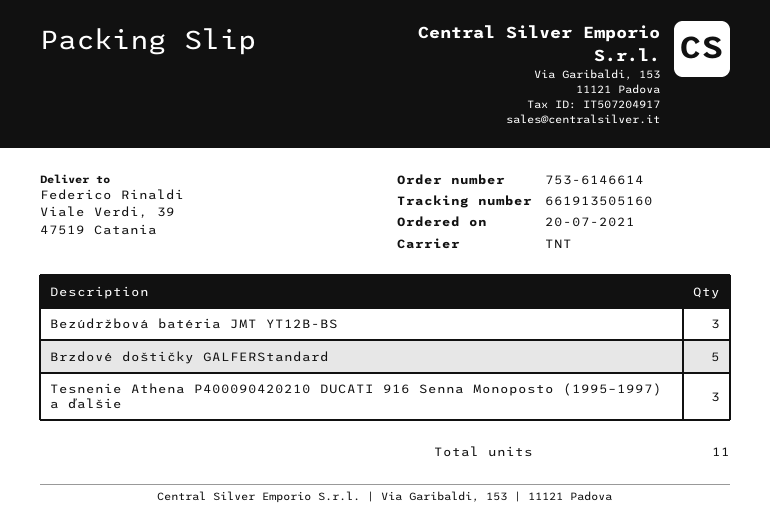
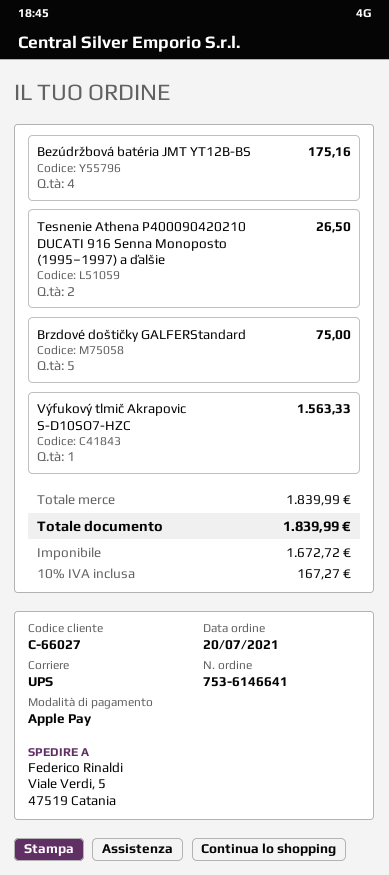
order number: 753-6146614 -> 753-6146641
shipping method: TNT -> UPS
ship to: Viale Verdi, 39, 47519 Catania -> Viale Verdi, 5, 47519 Catania
Bezúdržbová batéria JMT YT12B-BS: 3 -> 4
Tesnenie Athena P400090420210 DUCATI 916 Senna Monoposto (1995–1997) a ďalšie: 3 -> 2
Výfukový tlmič Akrapovic S-D10SO7-HZC: none -> 1

